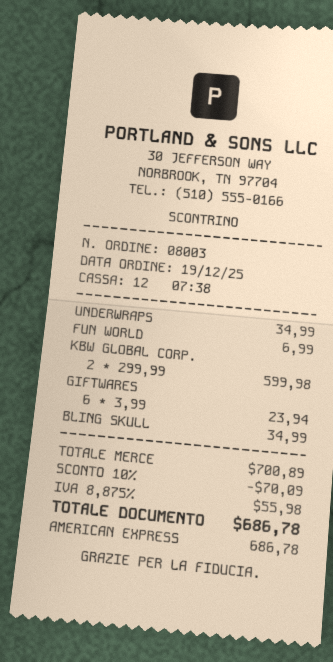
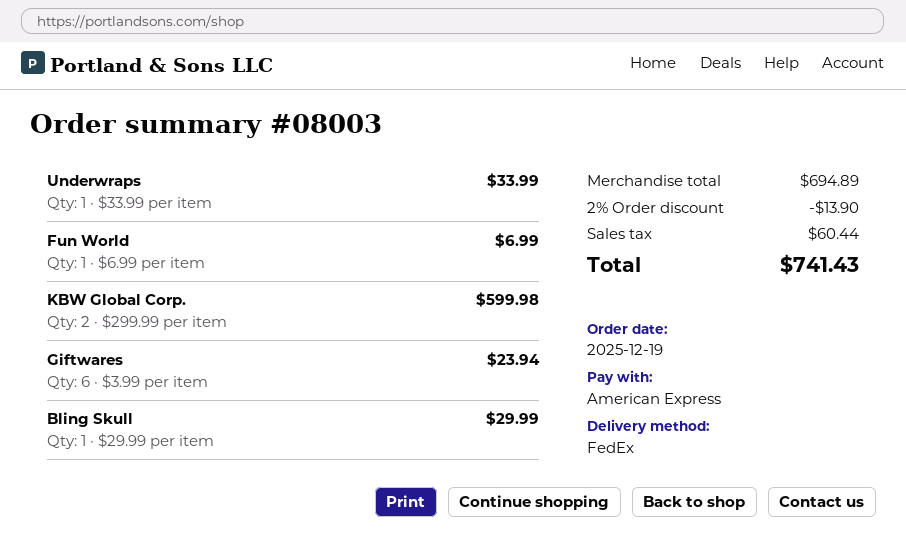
UNDERWRAPS: 1 x 34.99 = 34.99 -> 1 x 33.99 = 33.99
BLING SKULL: 1 x 34.99 = 34.99 -> 1 x 29.99 = 29.99
subtotal: 700.89 -> 694.89
discount: 10% = 70.09 -> 2% = 13.90
tax: 55.98 -> 60.44
total: 686.78 -> 741.43

